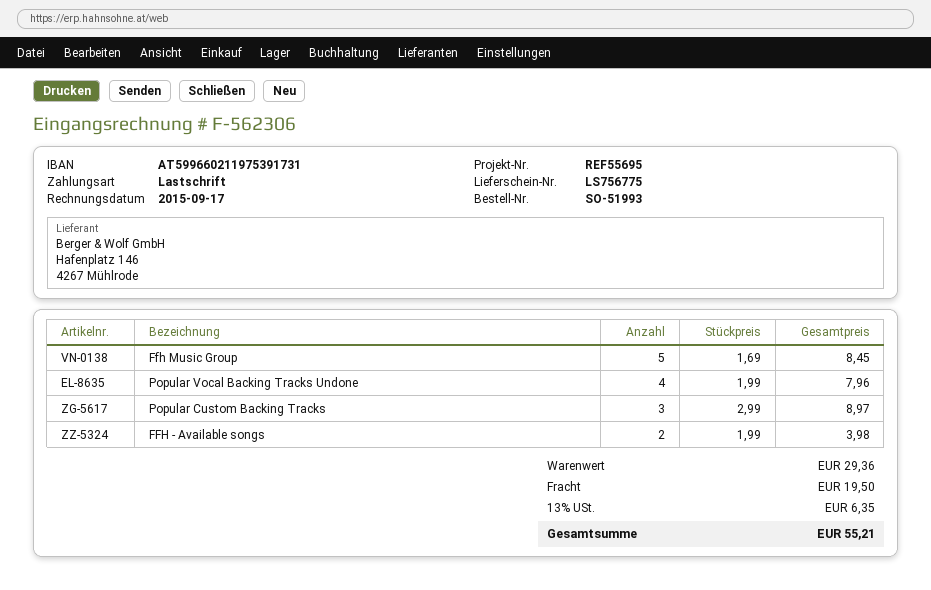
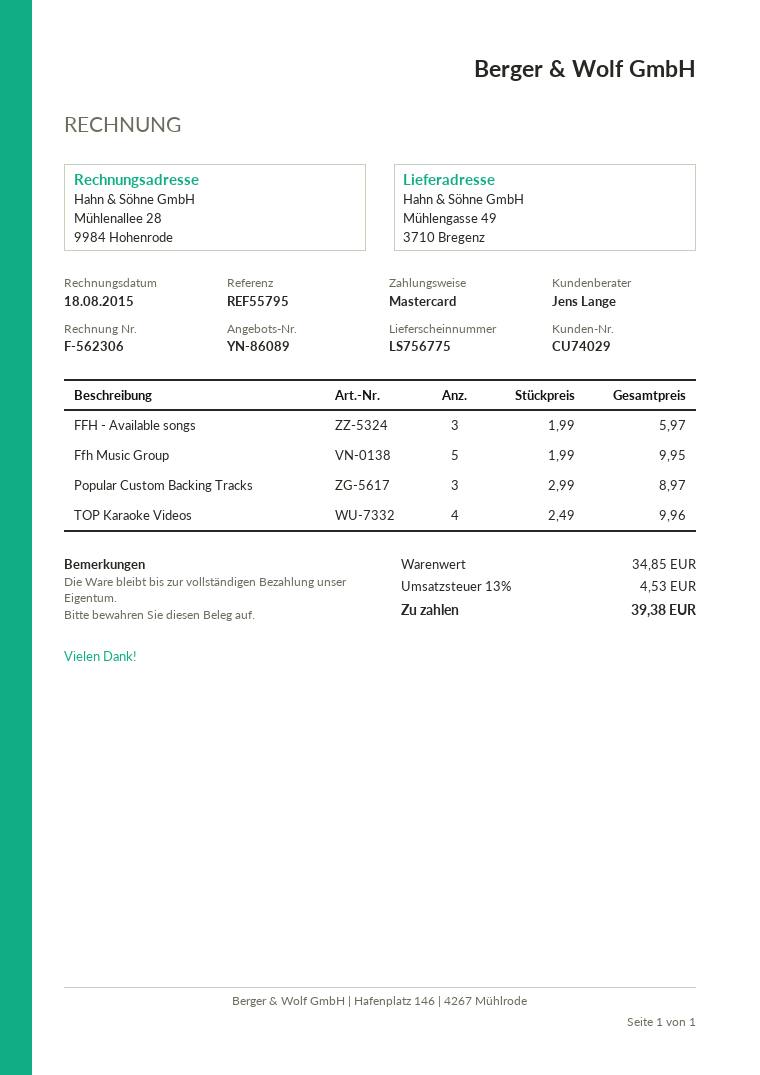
invoice date: 2015-09-17 -> 2015-08-18
reference: REF55695 -> REF55795
payment method: direct debit -> Mastercard
Ffh Music Group: 5 x 1.69 = 8.45 -> 5 x 1.99 = 9.95
Popular Vocal Backing Tracks Undone: 4 x 1.99 = 7.96 -> none
FFH - Available songs: 2 x 1.99 = 3.98 -> 3 x 1.99 = 5.97
TOP Karaoke Videos: none -> 4 x 2.49 = 9.96
subtotal: 29.36 -> 34.85
shipping: 19.50 -> none
tax: 13% = 6.35 -> 13% = 4.53
total: 55.21 -> 39.38

